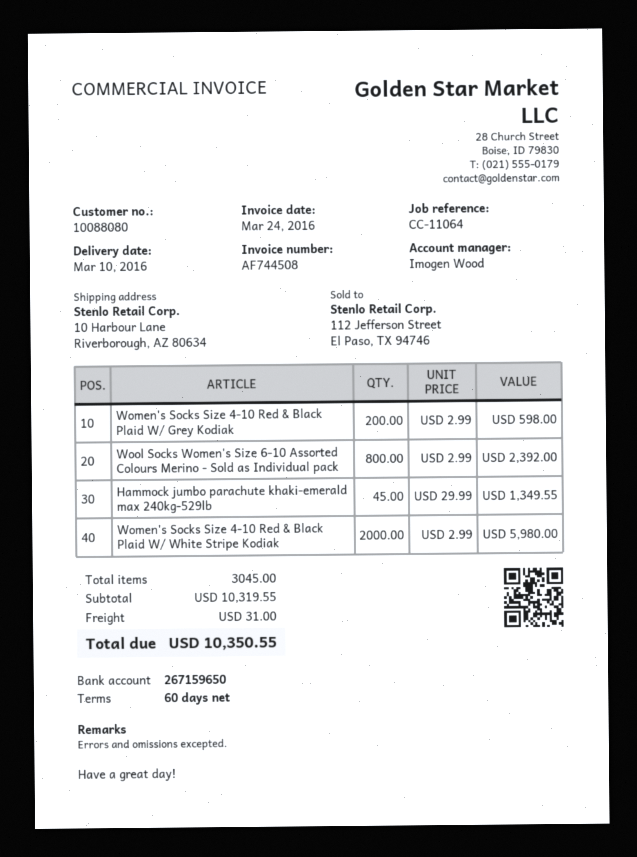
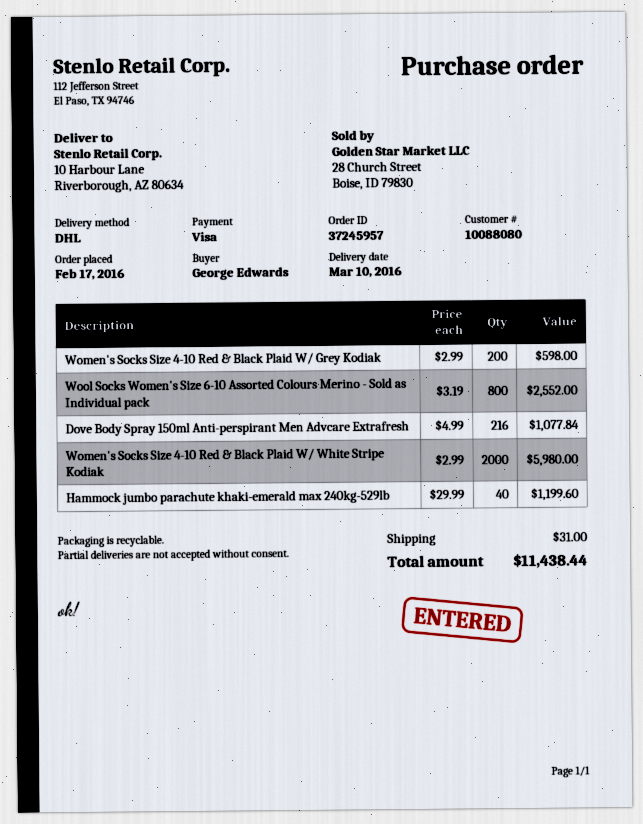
Wool Socks Women's Size 6-10 Assorted Colours Merino - Sold as Individual pack: 800 x 2.99 = 2392.00 -> 800 x 3.19 = 2552.00
Hammock jumbo parachute khaki-emerald max 240kg-529lb: 45 x 29.99 = 1349.55 -> 40 x 29.99 = 1199.60
Dove Body Spray 150ml Anti-perspirant Men Advcare Extrafresh: none -> 216 x 4.99 = 1077.84
total: 10350.55 -> 11438.44

